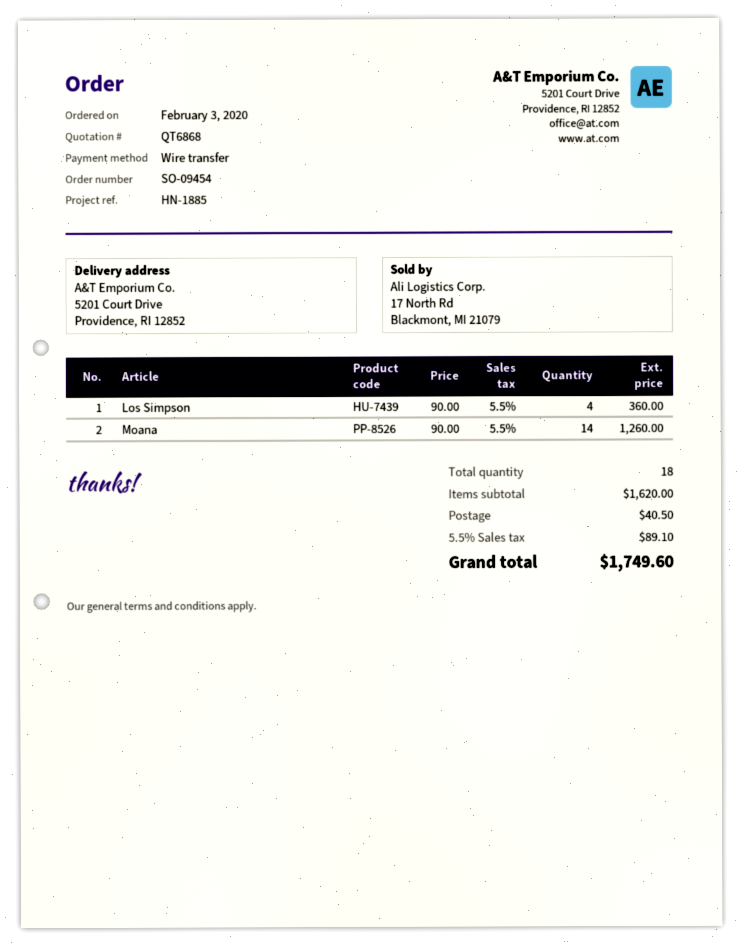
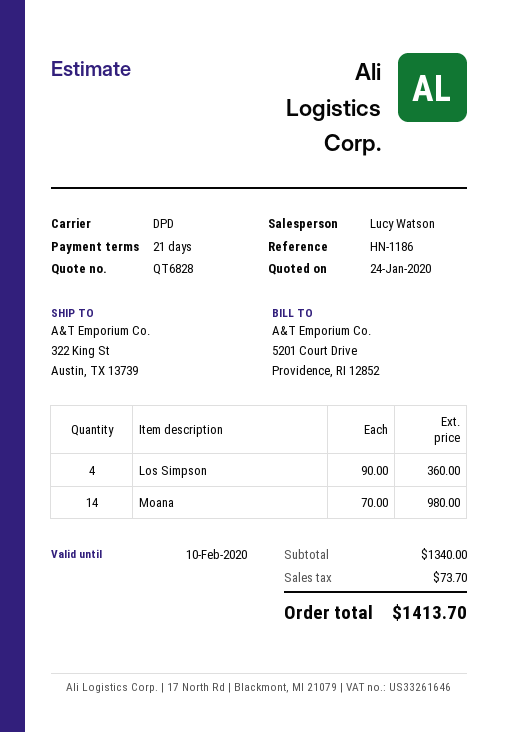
quote number: QT6868 -> QT6828
reference: HN-1885 -> HN-1186
ship to: 5201 Court Drive, Providence, RI 12852 -> 322 King St, Austin, TX 13739
Moana: 14 x 90.00 = 1260.00 -> 14 x 70.00 = 980.00
subtotal: 1620.00 -> 1340.00
shipping: 40.50 -> none
tax: 89.10 -> 73.70
total: 1749.60 -> 1413.70

